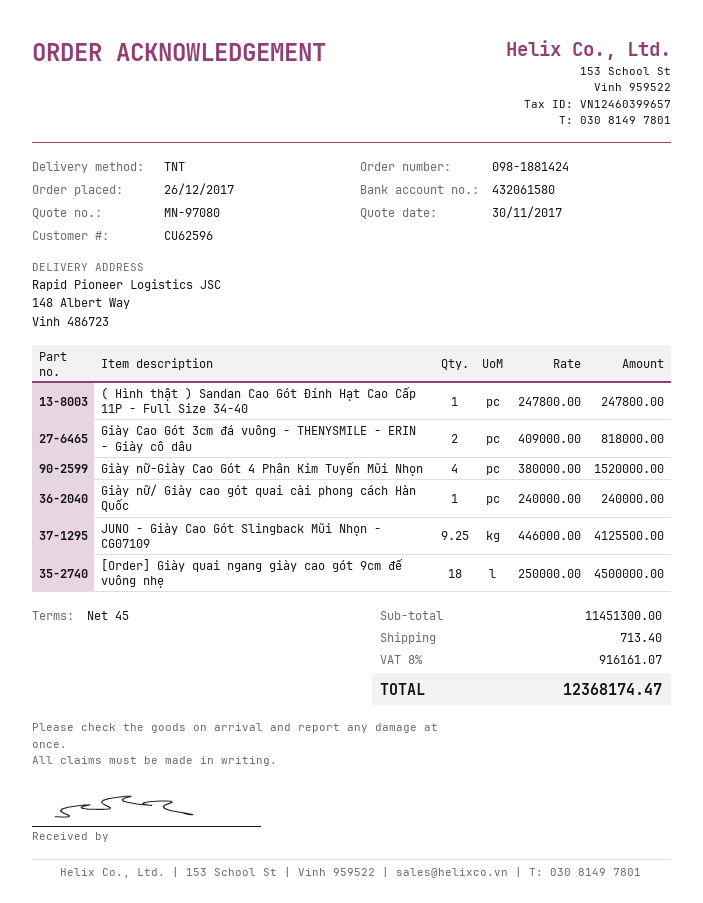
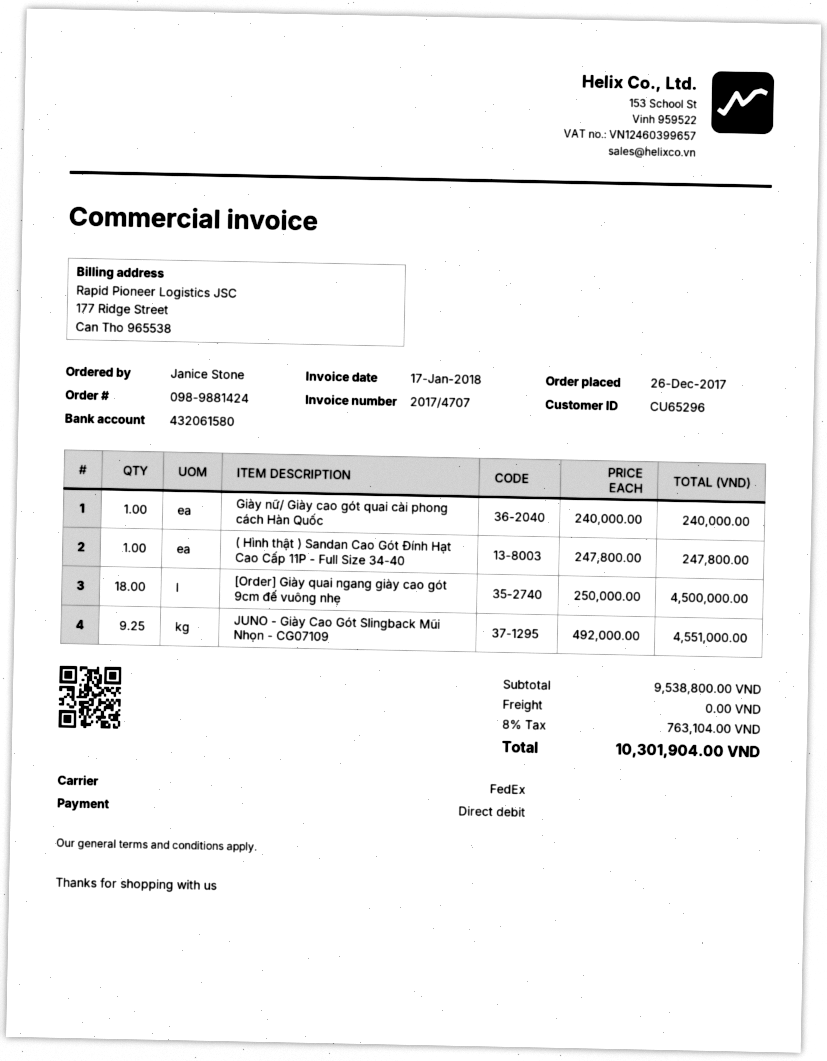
order number: 098-1881424 -> 098-9881424
customer number: CU62596 -> CU65296
shipping method: TNT -> FedEx
Giày Cao Gót 3cm đá vuông - THENYSMILE - ERIN - Giày cô dâu: 2 x 409000.00 = 818000.00 -> none
Giày nữ-Giày Cao Gót 4 Phân Kim Tuyến Mũi Nhọn: 4 x 380000.00 = 1520000.00 -> none
JUNO - Giày Cao Gót Slingback Mũi Nhọn - CG07109: 9.25 x 446000.00 = 4125500.00 -> 9.25 x 492000.00 = 4551000.00
subtotal: 11451300.00 -> 9538800.00
shipping: 713.40 -> 0.00
tax: 8% = 916161.07 -> 8% = 763104.00
total: 12368174.47 -> 10301904.00

